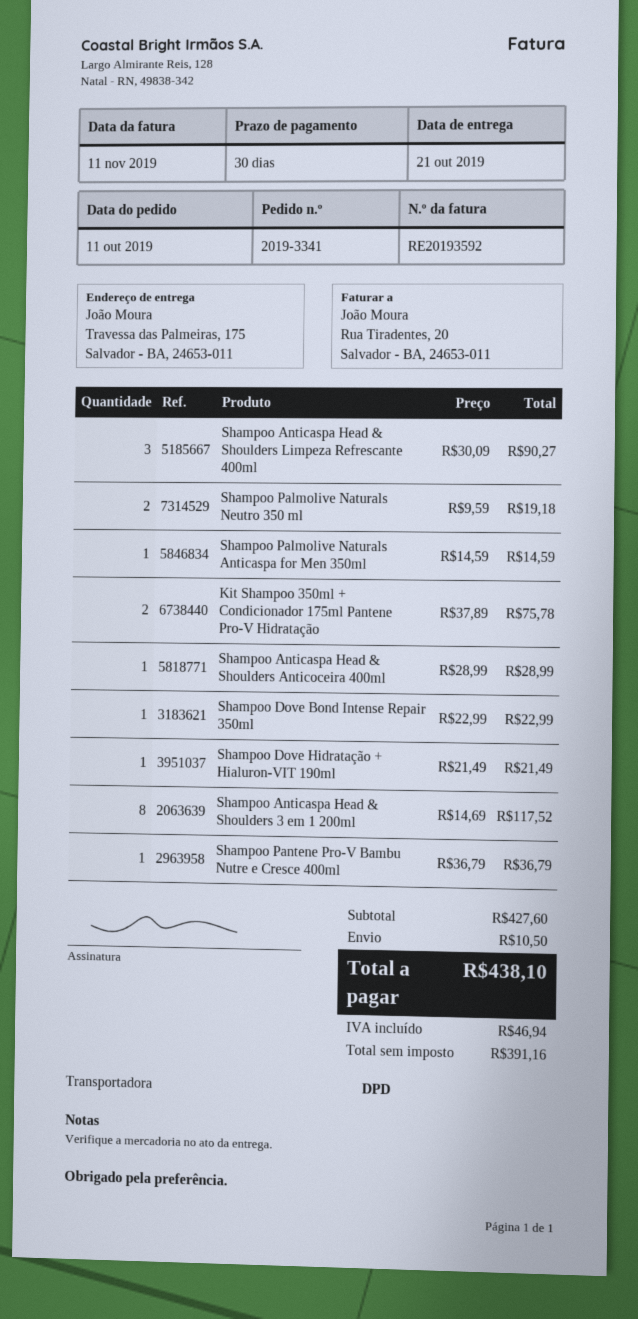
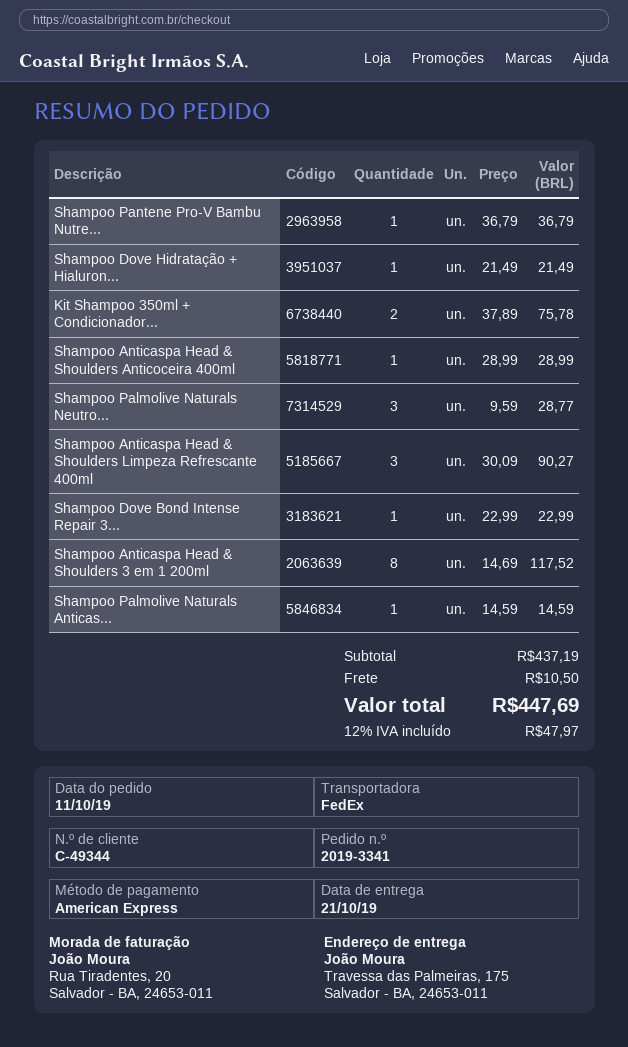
shipping method: DPD -> FedEx
Shampoo Palmolive Naturals Neutro 350 ml: 2 x 9.59 = 19.18 -> 3 x 9.59 = 28.77
subtotal: 427.60 -> 437.19
tax: 46.94 -> 47.97
total: 438.10 -> 447.69

